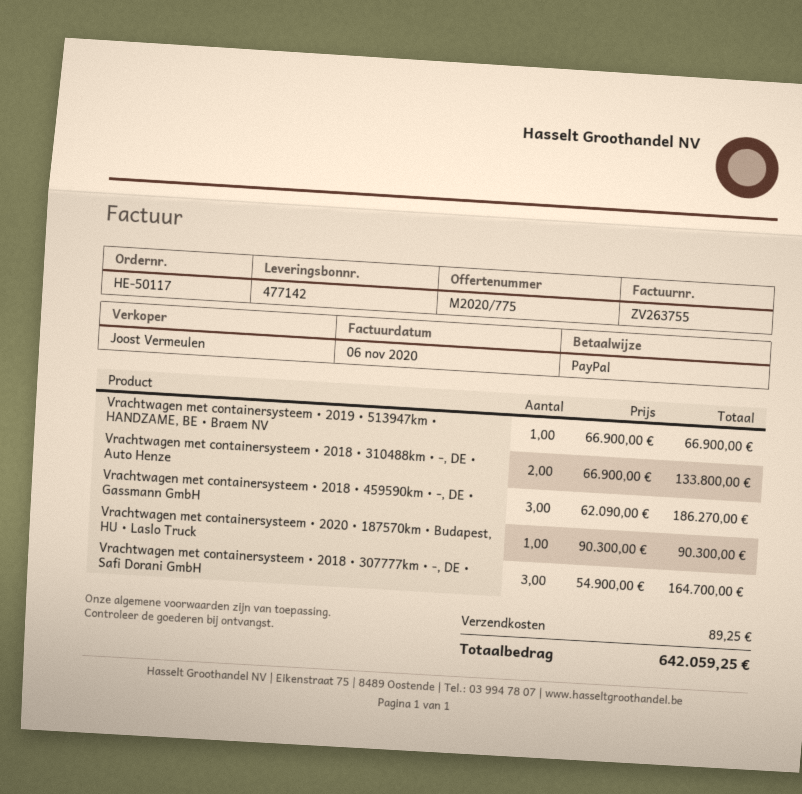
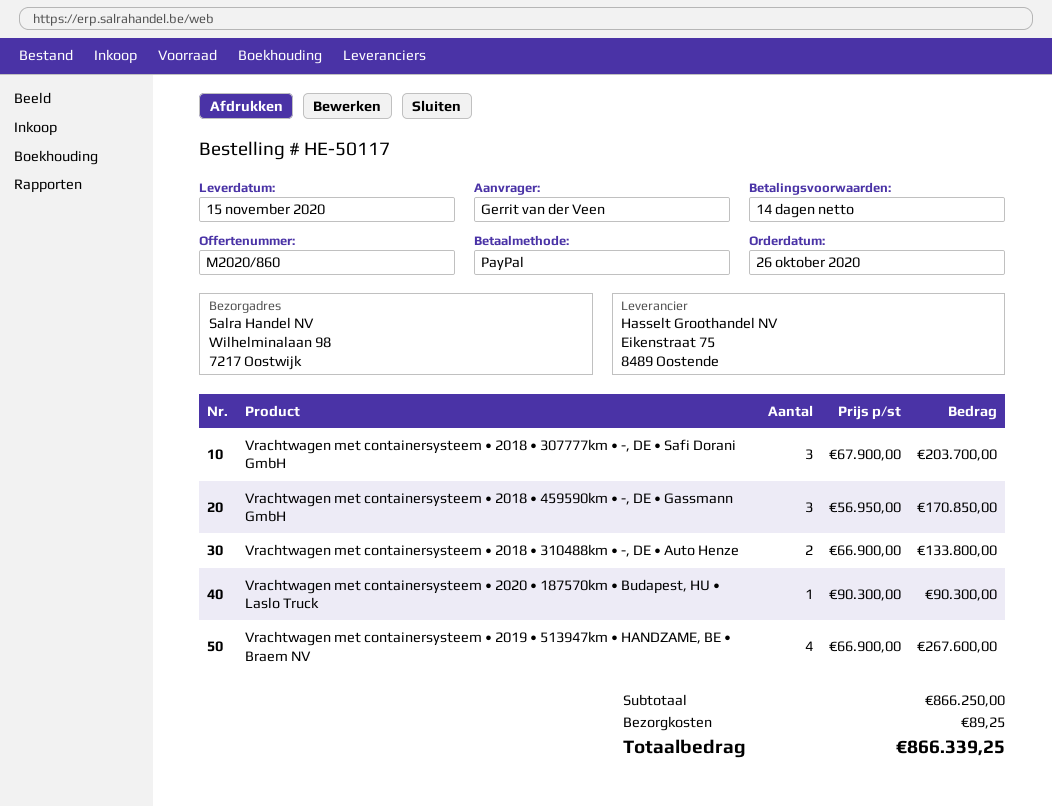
quote number: M2020/775 -> M2020/860
Vrachtwagen met containersysteem • 2019 • 513947km • HANDZAME, BE • Braem NV: 1 x 66900.00 = 66900.00 -> 4 x 66900.00 = 267600.00
Vrachtwagen met containersysteem • 2018 • 459590km • -, DE • Gassmann GmbH: 3 x 62090.00 = 186270.00 -> 3 x 56950.00 = 170850.00
Vrachtwagen met containersysteem • 2018 • 307777km • -, DE • Safi Dorani GmbH: 3 x 54900.00 = 164700.00 -> 3 x 67900.00 = 203700.00
total: 642059.25 -> 866339.25

